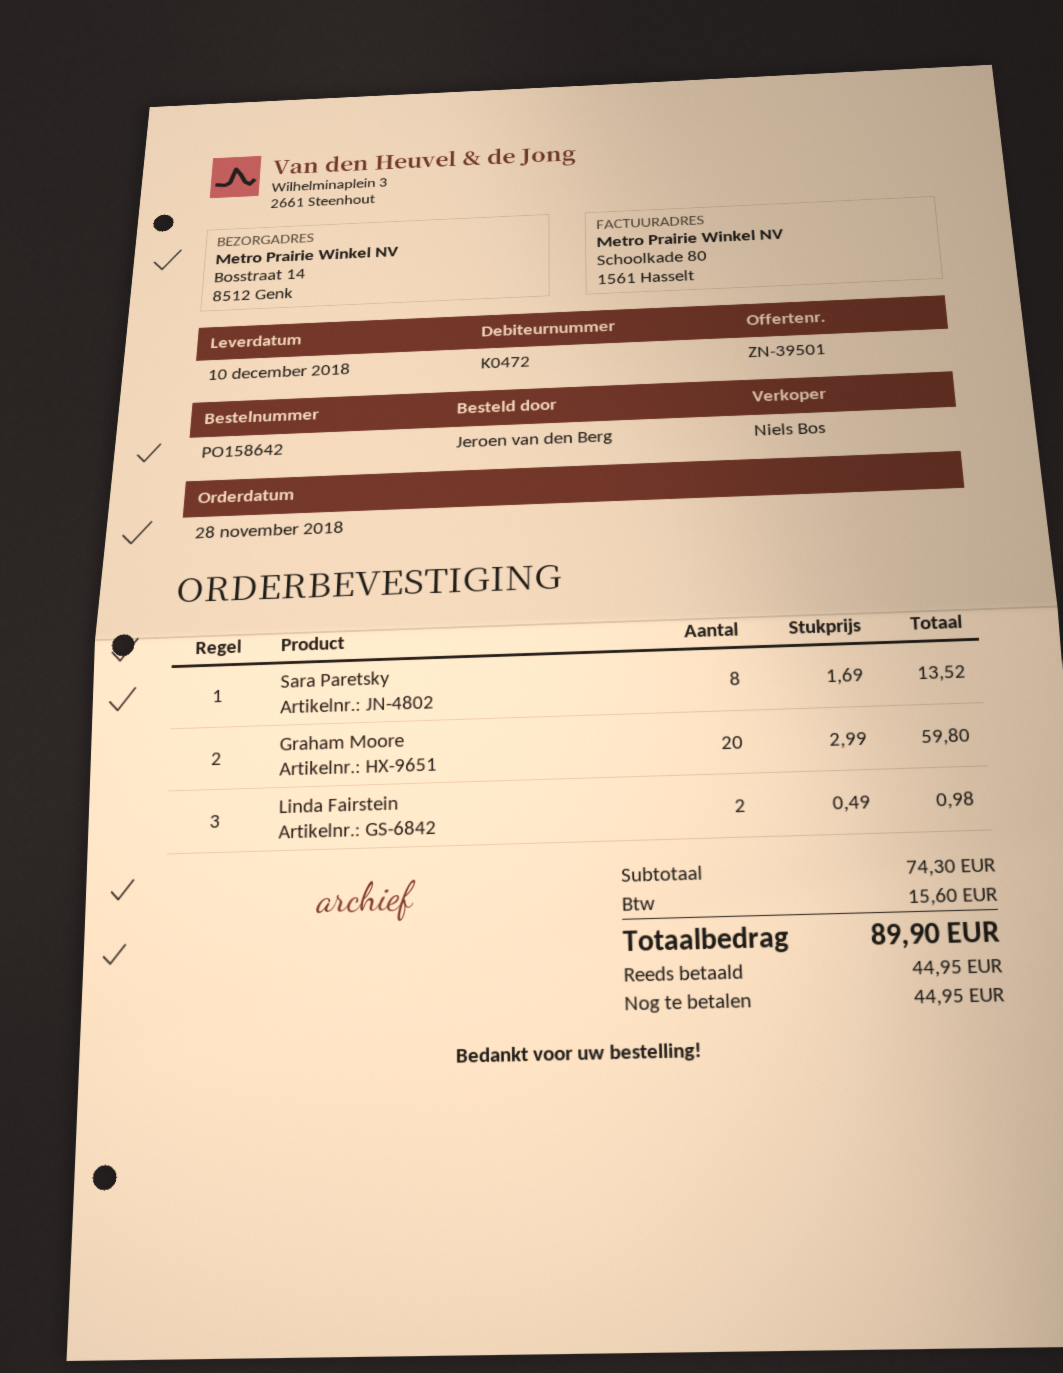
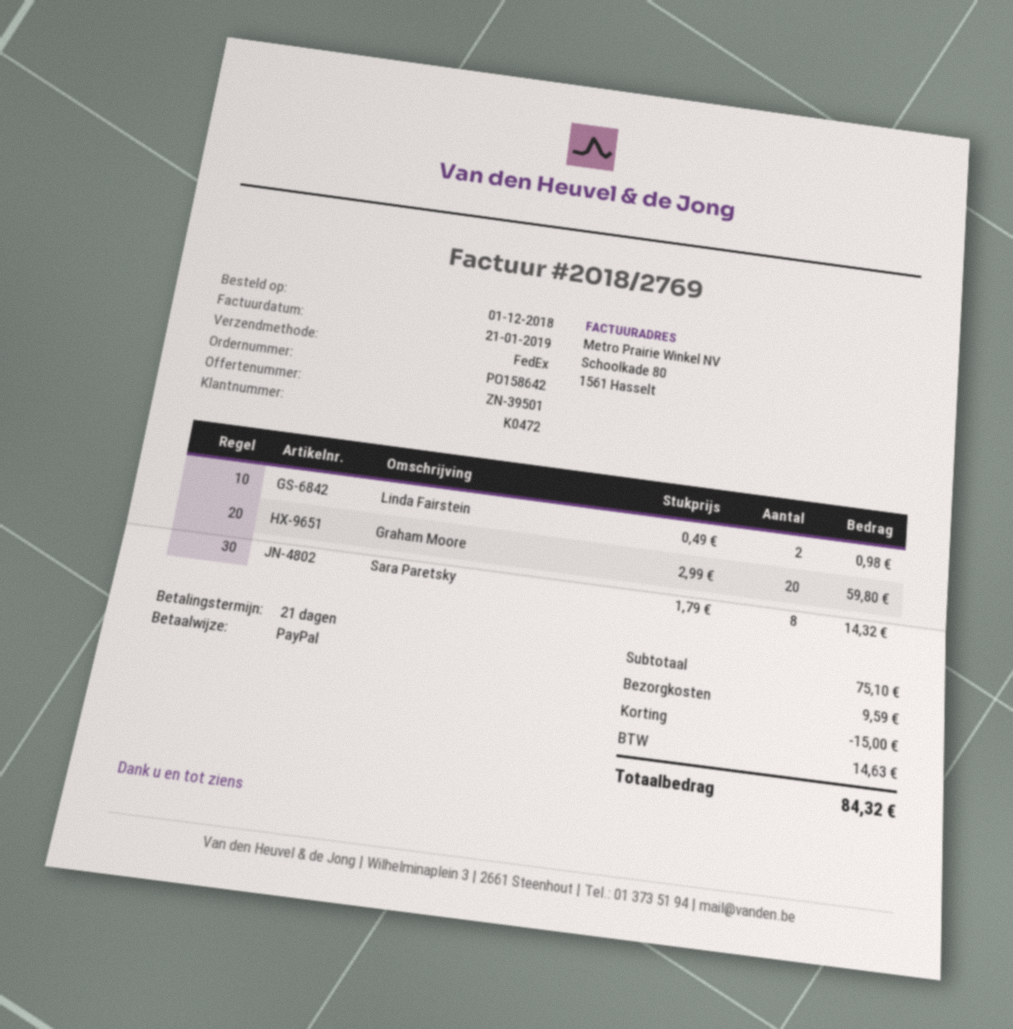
order date: 2018-11-28 -> 2018-12-01
Sara Paretsky: 8 x 1.69 = 13.52 -> 8 x 1.79 = 14.32
subtotal: 74.30 -> 75.10
discount: none -> 15.00
shipping: none -> 9.59
tax: 15.60 -> 14.63
total: 89.90 -> 84.32

